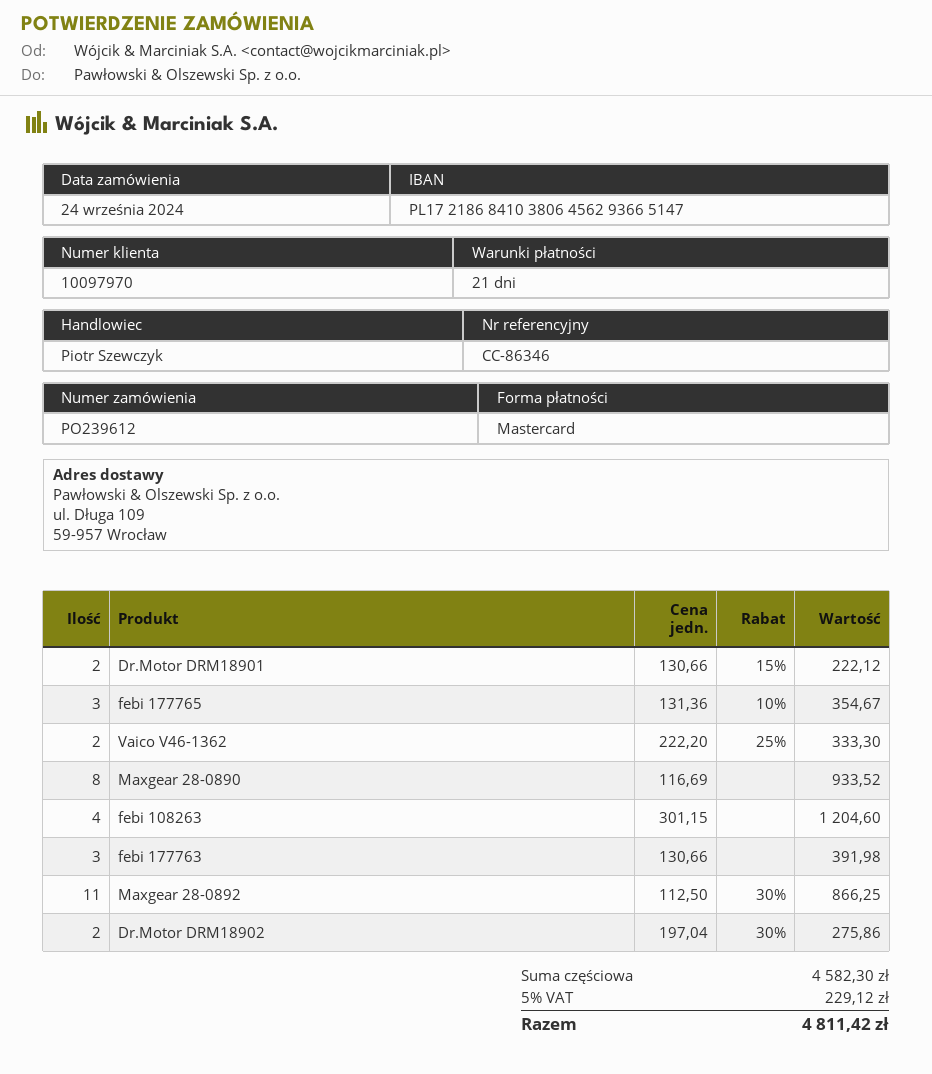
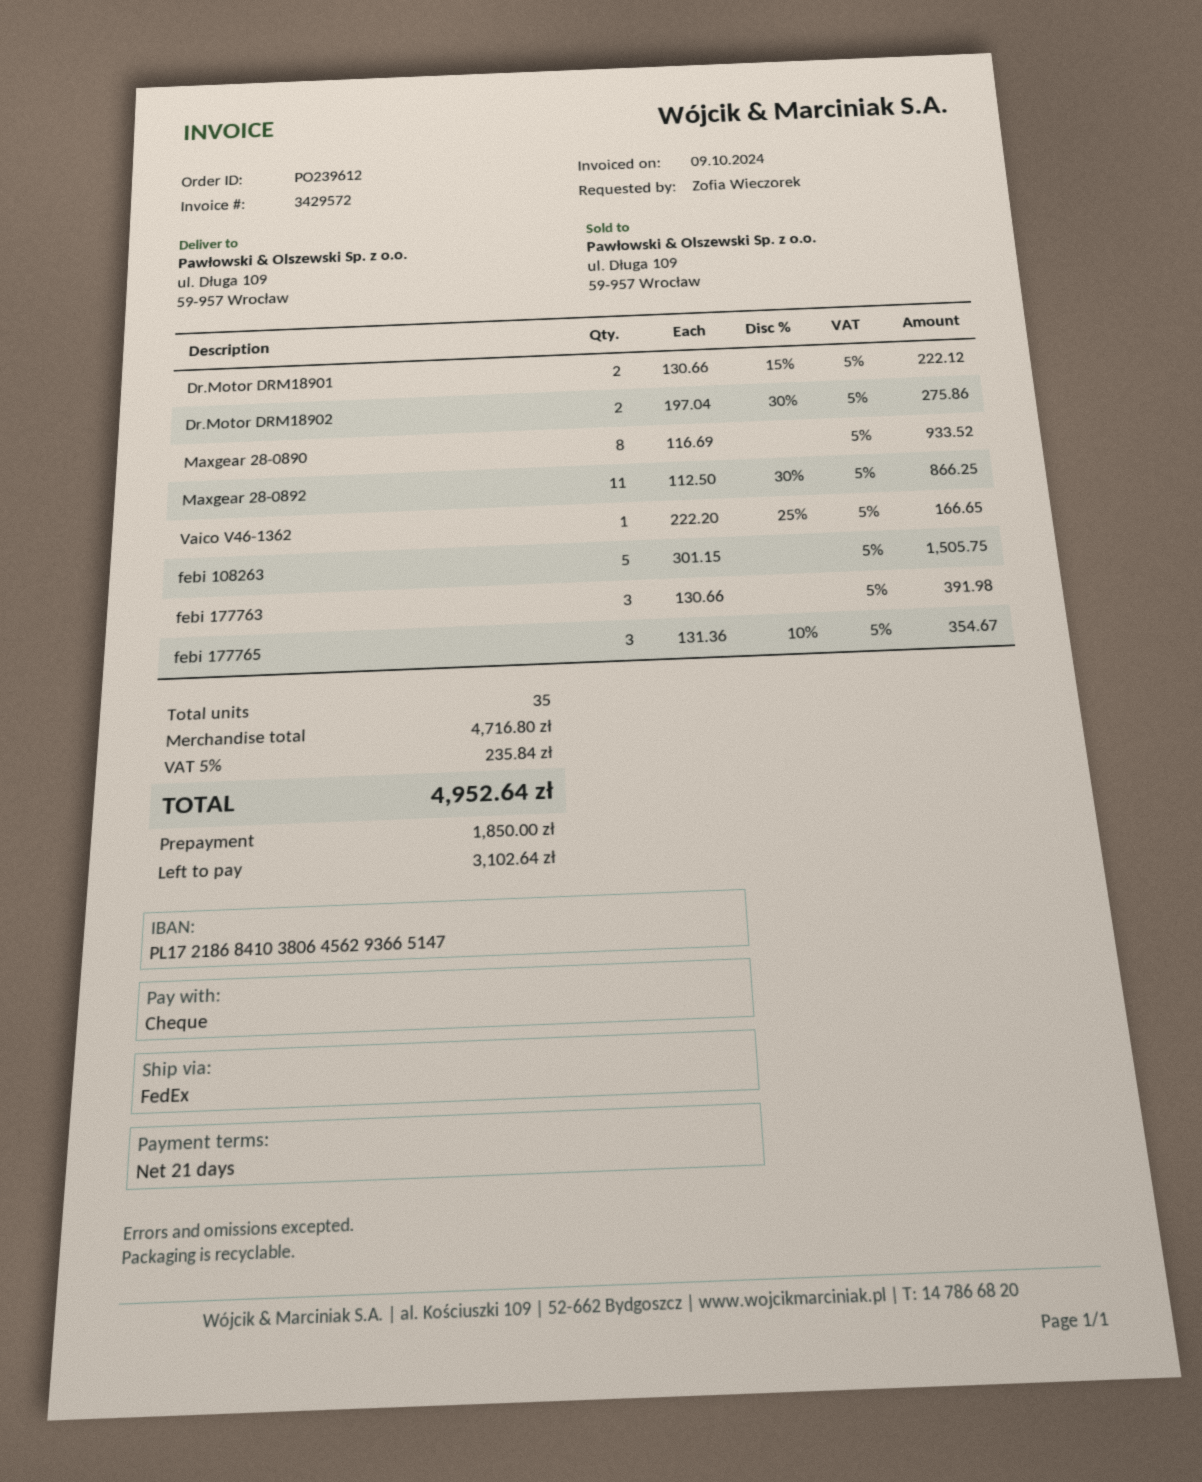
payment method: Mastercard -> cheque
Vaico V46-1362: 2 x 222.20 - 25% = 333.30 -> 1 x 222.20 - 25% = 166.65
febi 108263: 4 x 301.15 = 1204.60 -> 5 x 301.15 = 1505.75
subtotal: 4582.30 -> 4716.80
tax: 5% = 229.12 -> 5% = 235.84
total: 4811.42 -> 4952.64

